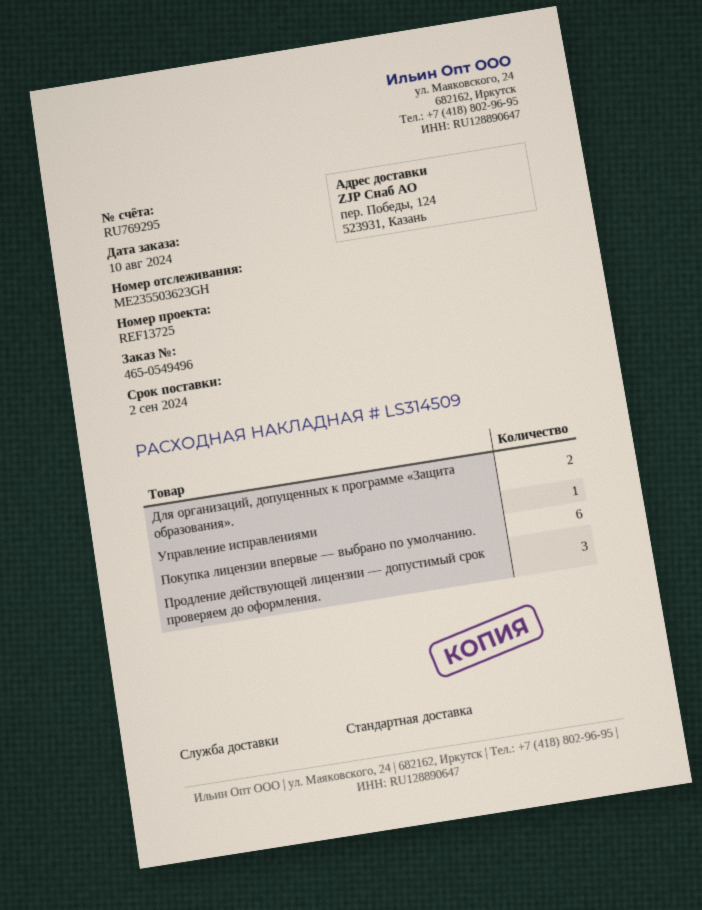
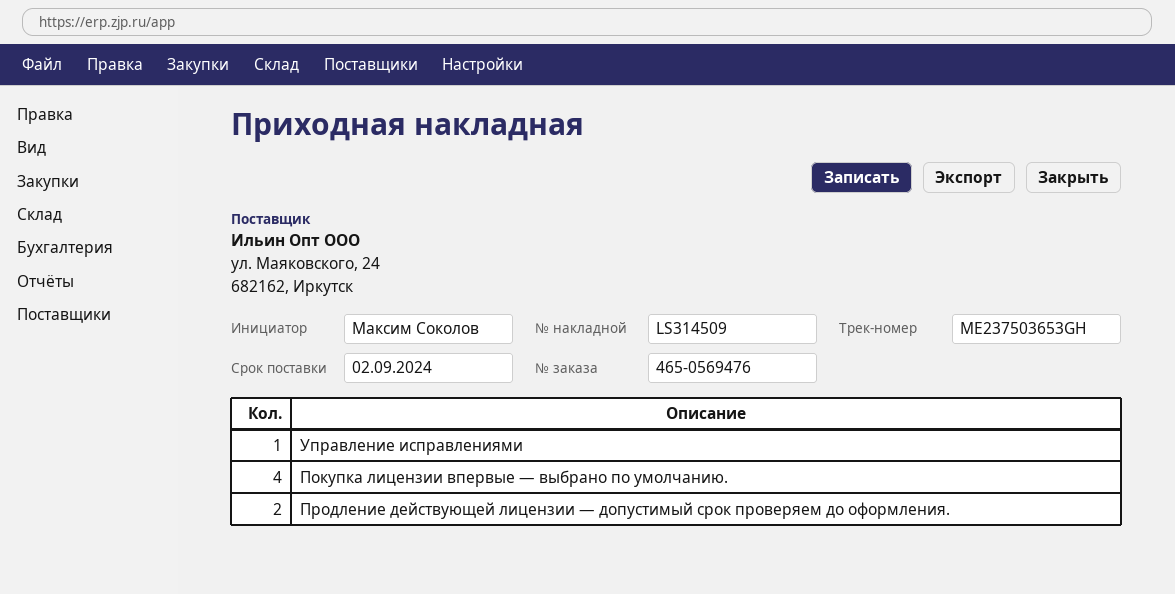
order number: 465-0549496 -> 465-0569476
tracking number: ME235503623GH -> ME237503653GH
Для организаций, допущенных к программе «Защита образования».: 2 -> none
Покупка лицензии впервые — выбрано по умолчанию.: 6 -> 4
Продление действующей лицензии — допустимый срок проверяем до оформления.: 3 -> 2

